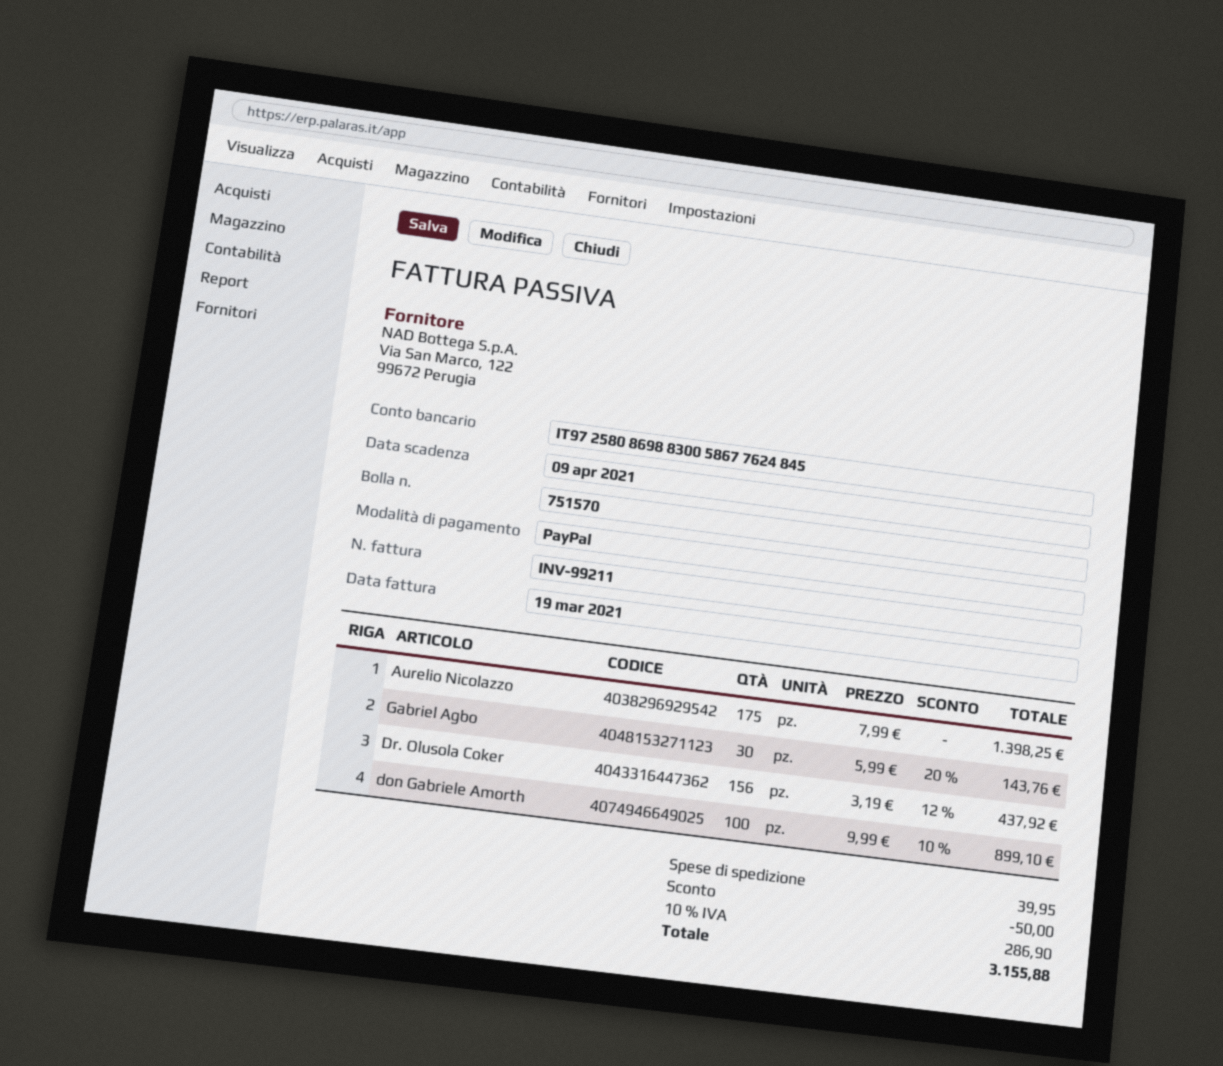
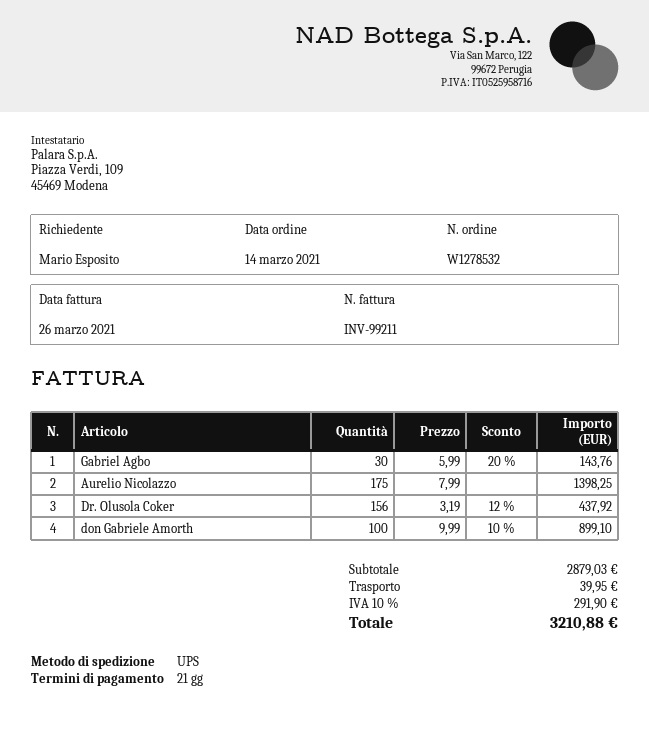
invoice date: 2021-03-19 -> 2021-03-26
discount: 50.00 -> none
tax: 10% = 286.90 -> 10% = 291.90
total: 3155.88 -> 3210.88

